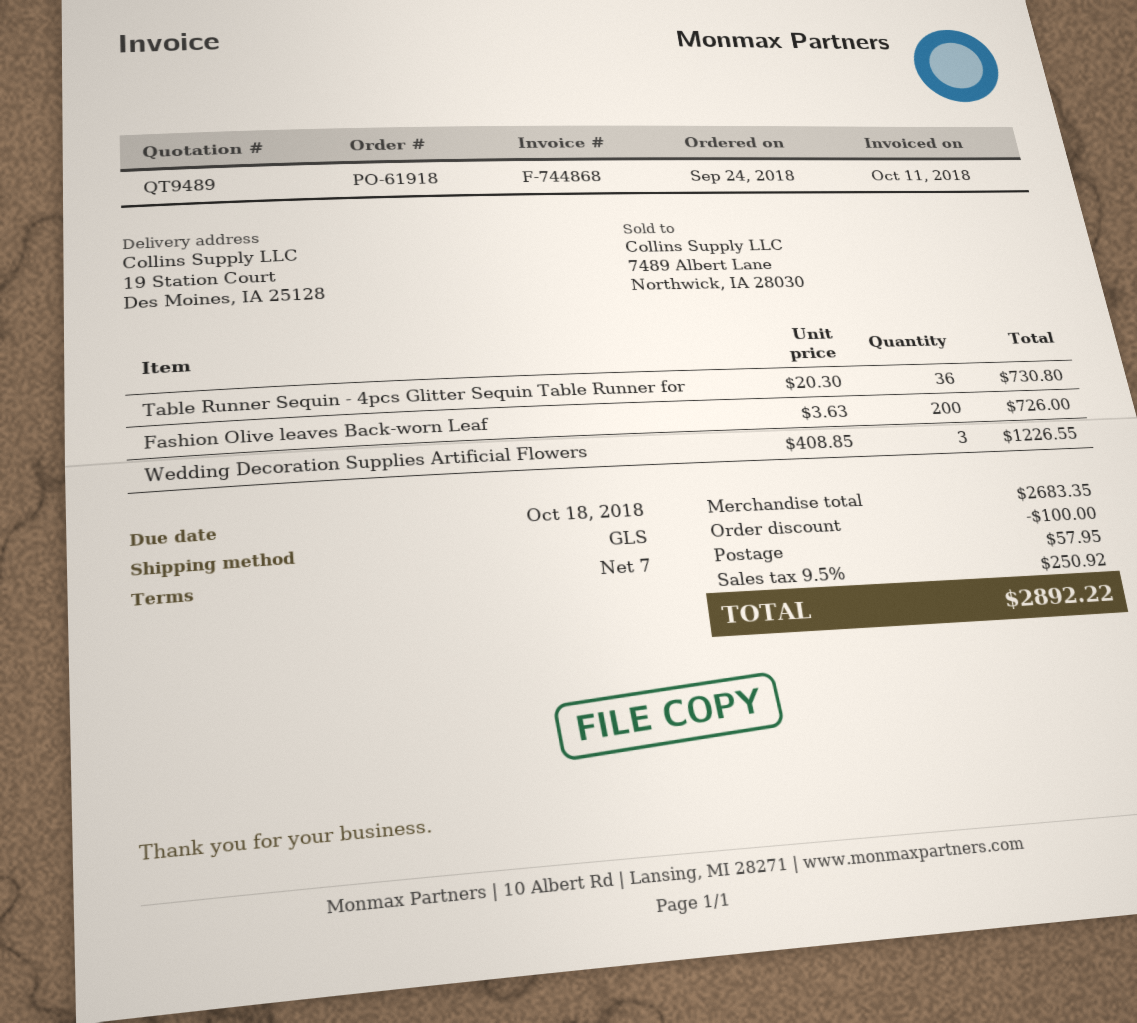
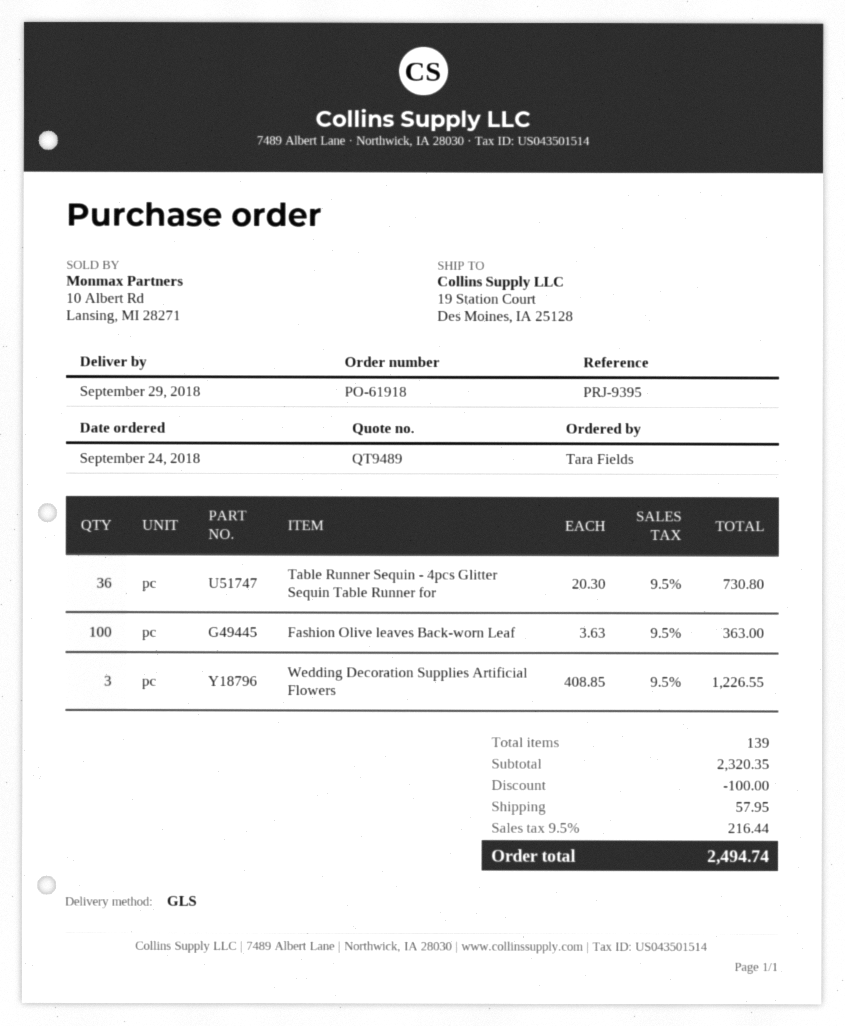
Fashion Olive leaves Back-worn Leaf: 200 x 3.63 = 726.00 -> 100 x 3.63 = 363.00
subtotal: 2683.35 -> 2320.35
tax: 9.5% = 250.92 -> 9.5% = 216.44
total: 2892.22 -> 2494.74

